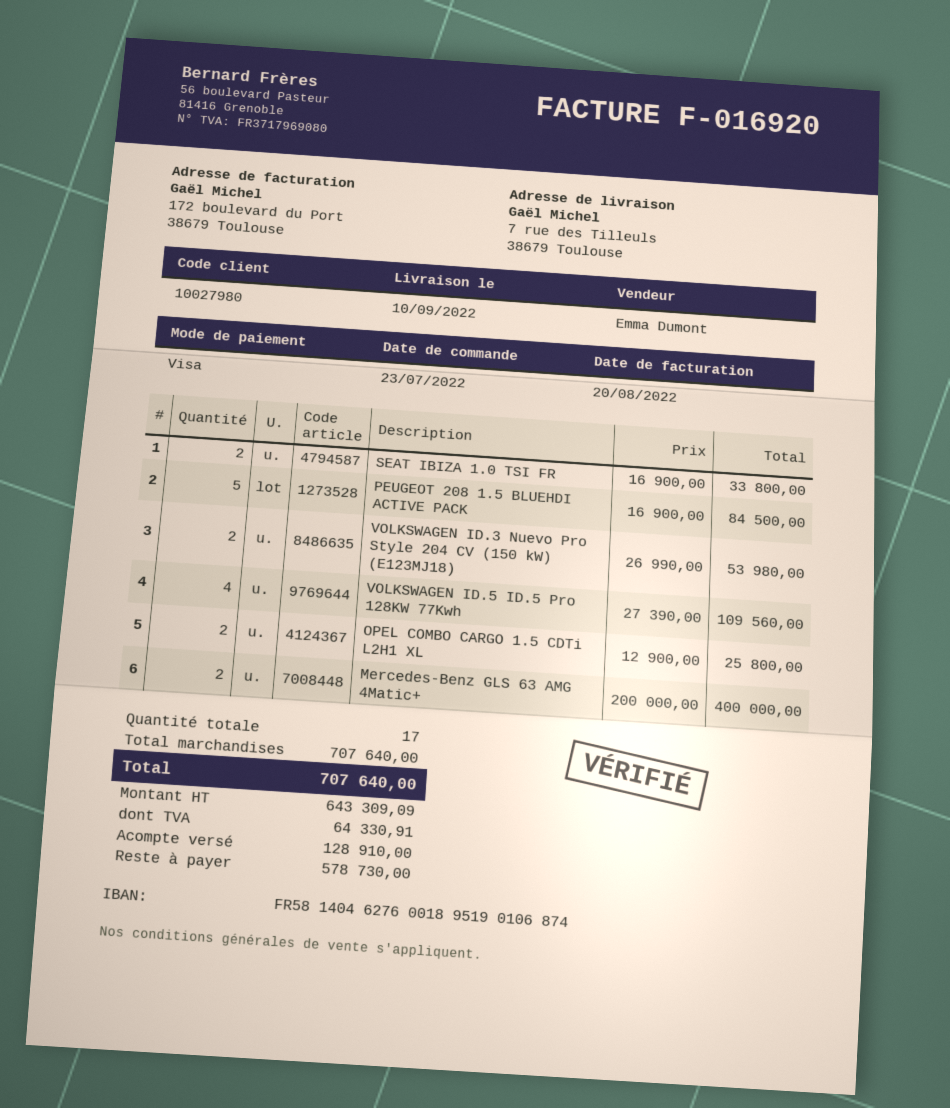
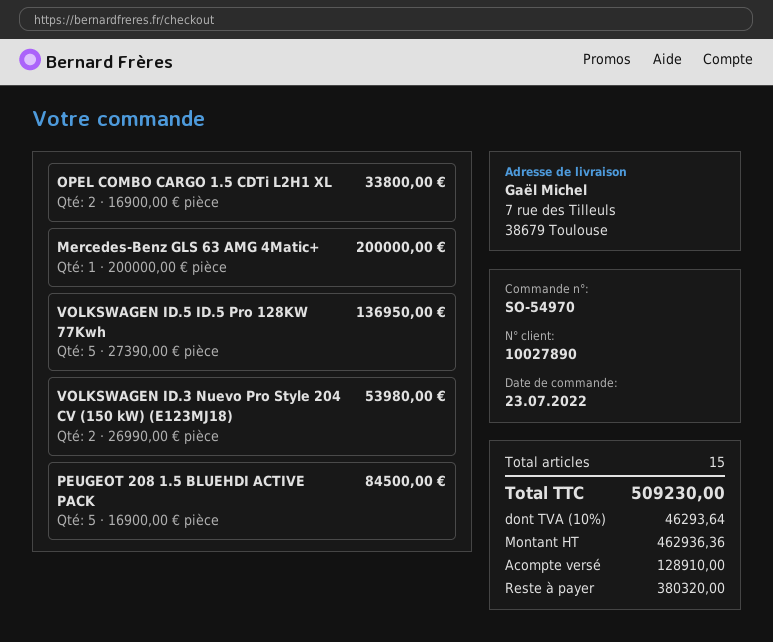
customer number: 10027980 -> 10027890
SEAT IBIZA 1.0 TSI FR: 2 x 16900.00 = 33800.00 -> none
VOLKSWAGEN ID.5 ID.5 Pro 128KW 77Kwh: 4 x 27390.00 = 109560.00 -> 5 x 27390.00 = 136950.00
OPEL COMBO CARGO 1.5 CDTi L2H1 XL: 2 x 12900.00 = 25800.00 -> 2 x 16900.00 = 33800.00
Mercedes-Benz GLS 63 AMG 4Matic+: 2 x 200000.00 = 400000.00 -> 1 x 200000.00 = 200000.00
total quantity: 17 -> 15
net: 643309.09 -> 462936.36
tax: 64330.91 -> 46293.64
total: 707640.00 -> 509230.00
balance: 578730.00 -> 380320.00

